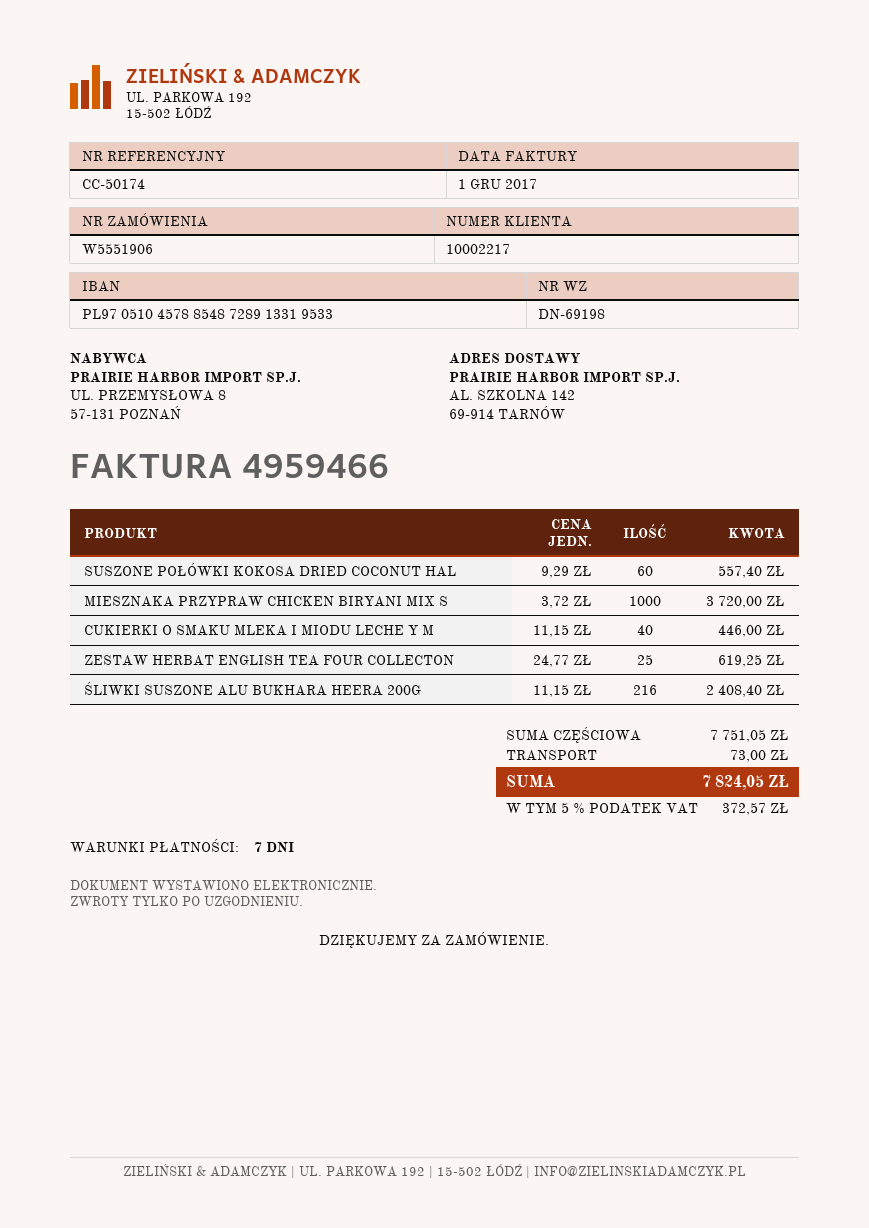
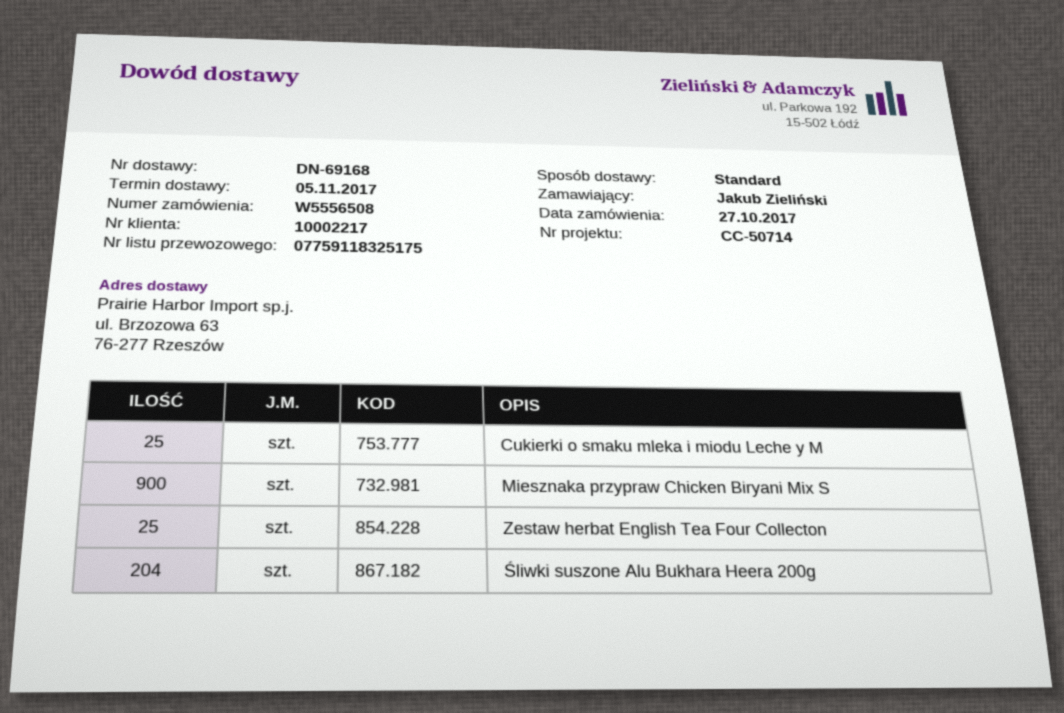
order number: W5551906 -> W5556508
delivery note number: DN-69198 -> DN-69168
reference: CC-50174 -> CC-50714
ship to: AL. SZKOLNA 142, 69-914 TARNÓW -> ul. Brzozowa 63, 76-277 Rzeszów
SUSZONE POŁÓWKI KOKOSA DRIED COCONUT HAL: 60 -> none
MIESZNAKA PRZYPRAW CHICKEN BIRYANI MIX S: 1000 -> 900
CUKIERKI O SMAKU MLEKA I MIODU LECHE Y M: 40 -> 25
ŚLIWKI SUSZONE ALU BUKHARA HEERA 200G: 216 -> 204

